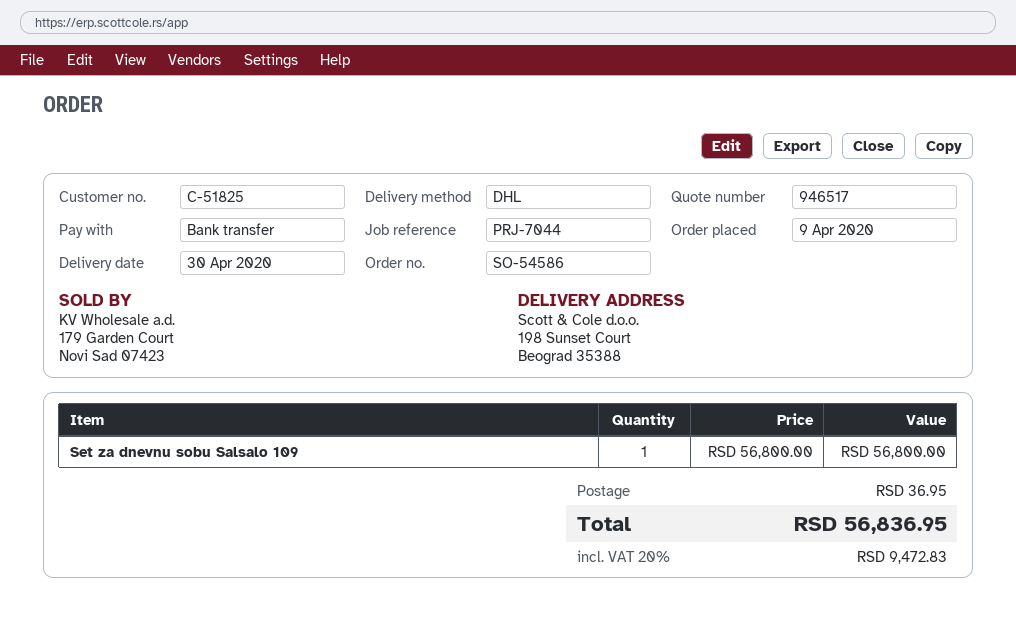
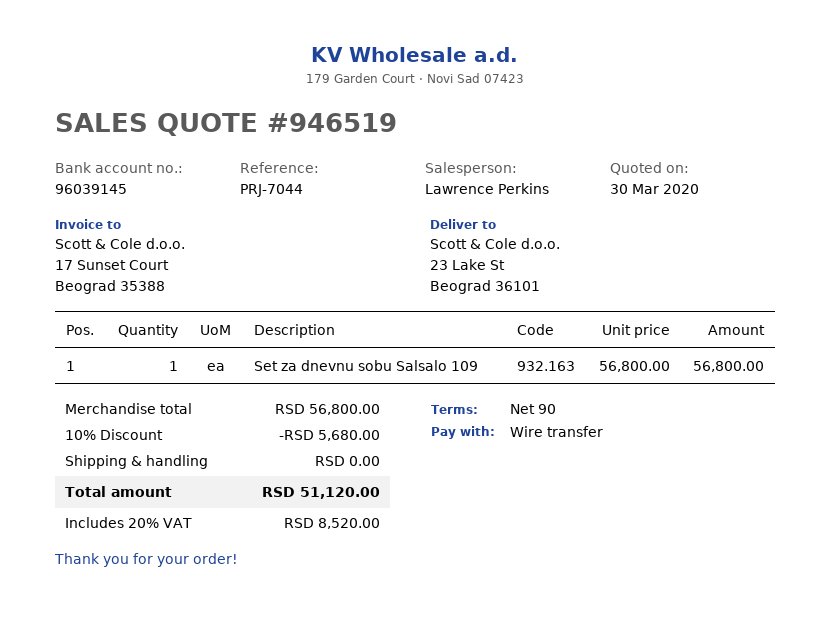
quote number: 946517 -> 946519
ship to: 198 Sunset Court, Beograd 35388 -> 23 Lake St, Beograd 36101
discount: none -> 10% = 5680.00
shipping: 36.95 -> 0.00
tax: 20% = 9472.83 -> 20% = 8520.00
total: 56836.95 -> 51120.00

